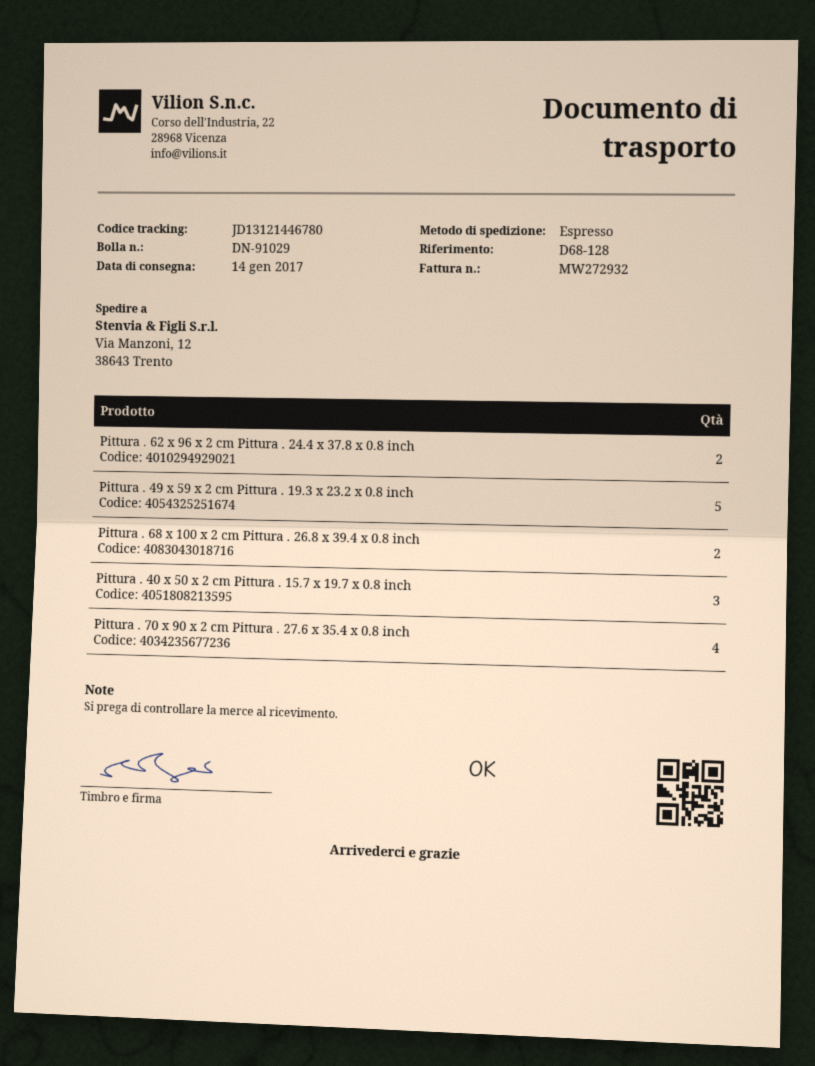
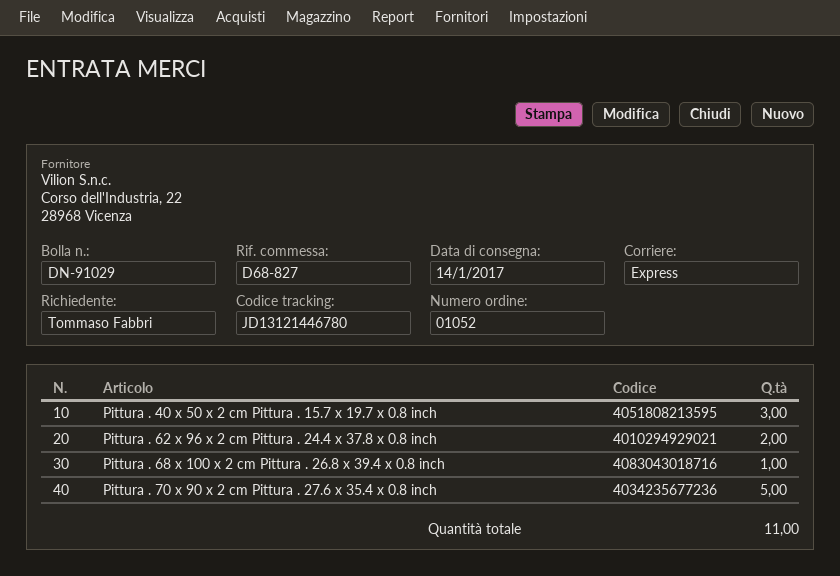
reference: D68-128 -> D68-827
Pittura . 49 x 59 x 2 cm Pittura . 19.3 x 23.2 x 0.8 inch: 5 -> none
Pittura . 68 x 100 x 2 cm Pittura . 26.8 x 39.4 x 0.8 inch: 2 -> 1
Pittura . 70 x 90 x 2 cm Pittura . 27.6 x 35.4 x 0.8 inch: 4 -> 5

